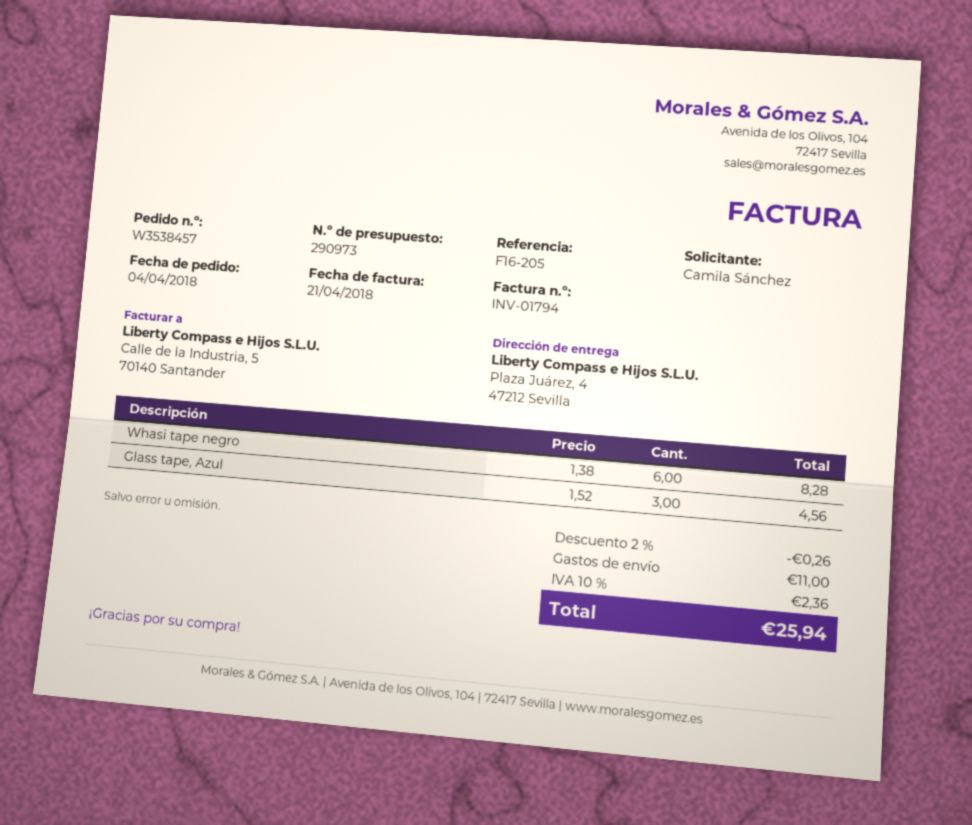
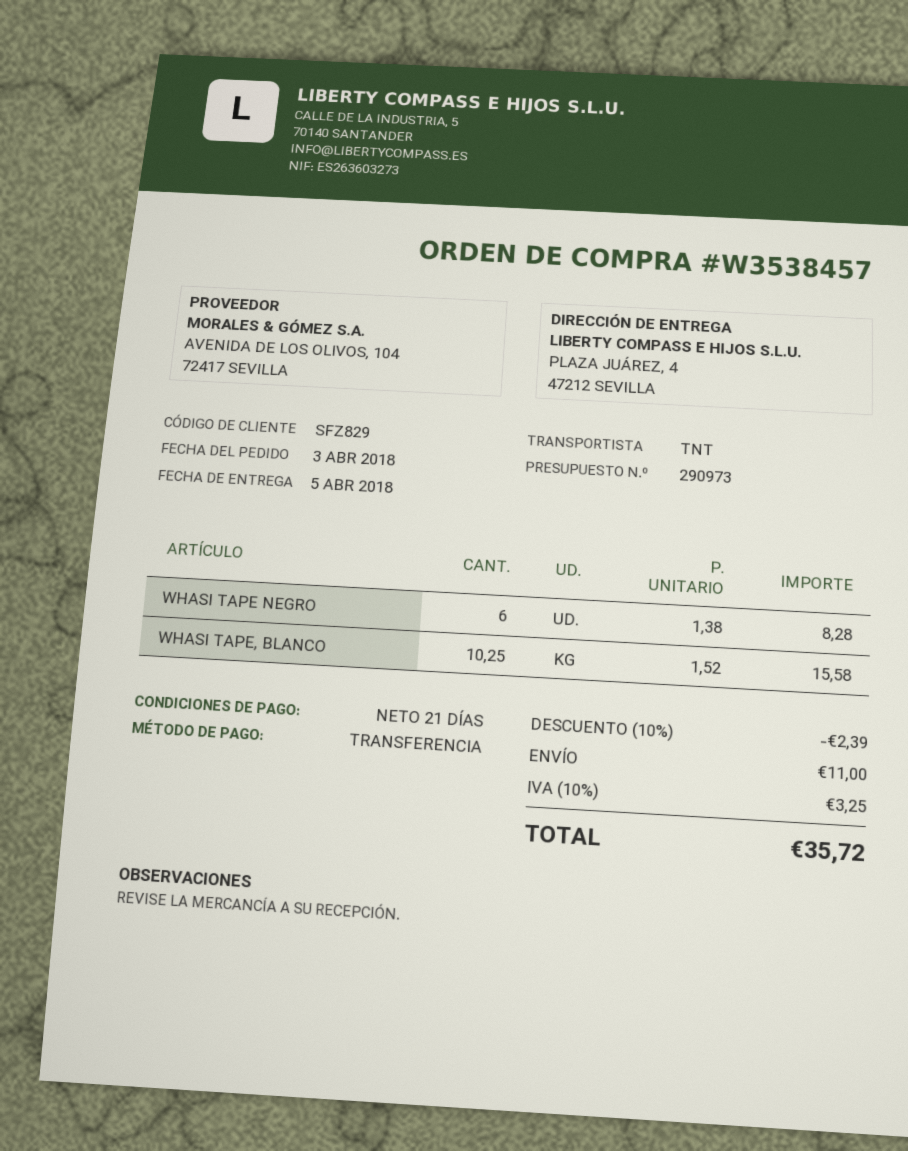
order date: 2018-04-04 -> 2018-04-03
Glass tape, Azul: 3 x 1.52 = 4.56 -> none
WHASI TAPE, BLANCO: none -> 10.25 x 1.52 = 15.58
discount: 2% = 0.26 -> 10% = 2.39
tax: 10% = 2.36 -> 10% = 3.25
total: 25.94 -> 35.72

